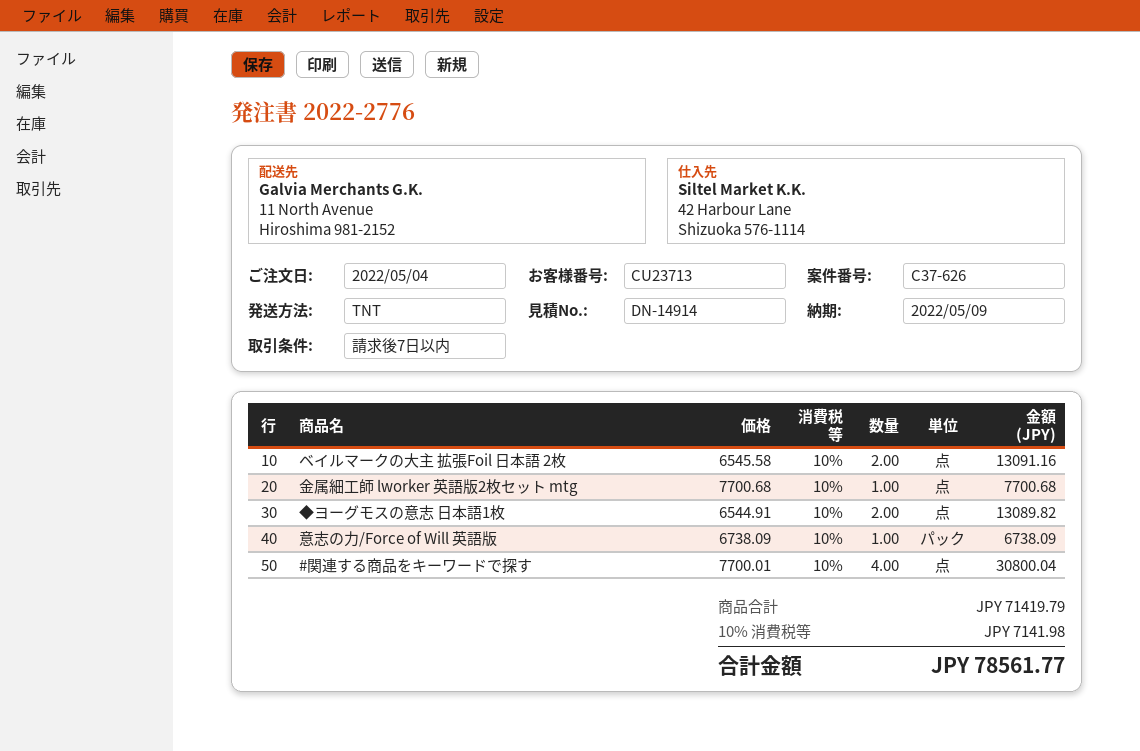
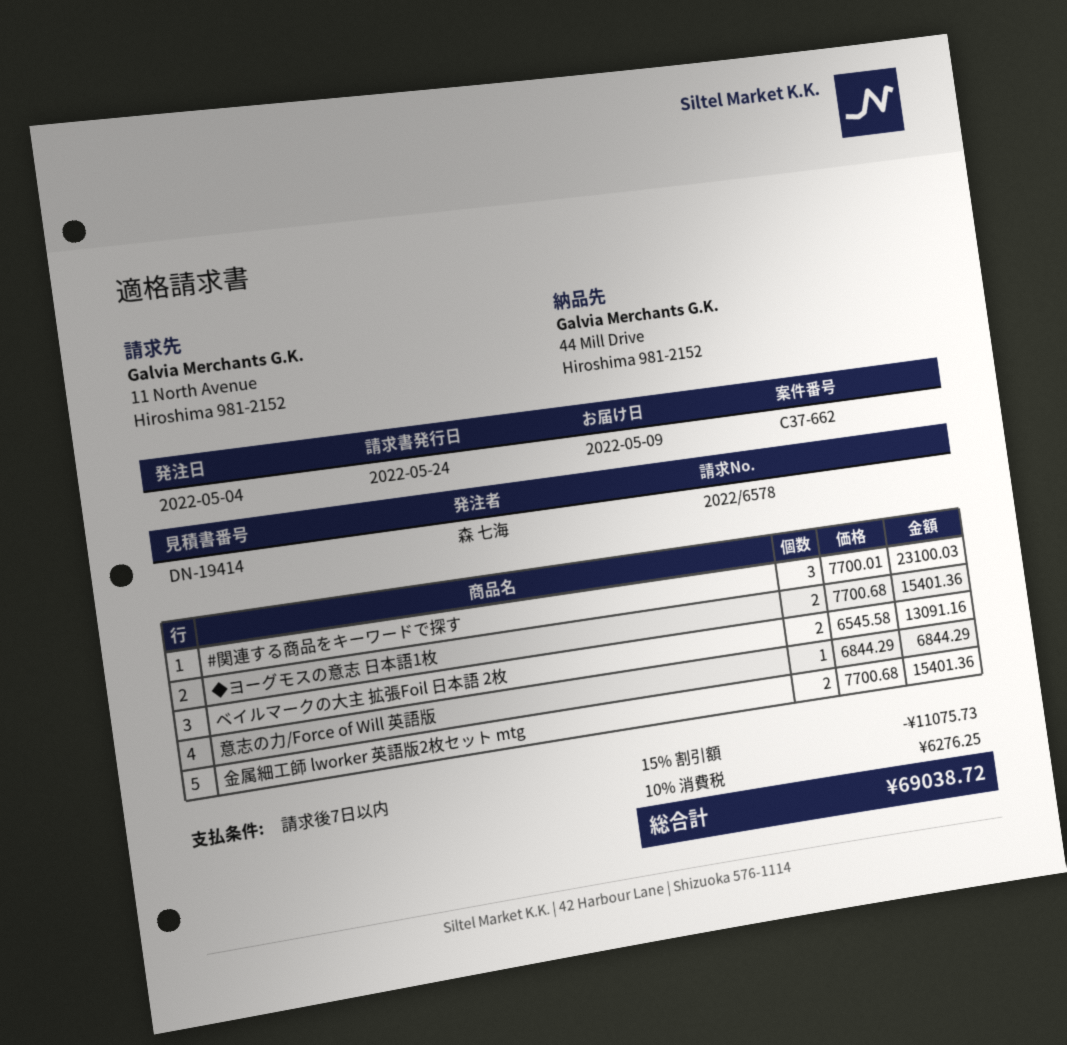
quote number: DN-14914 -> DN-19414
reference: C37-626 -> C37-662
ship to: 11 North Avenue, Hiroshima 981-2152 -> 44 Mill Drive, Hiroshima 981-2152
金属細工師 lworker 英語版2枚セット mtg: 1 x 7700.68 = 7700.68 -> 2 x 7700.68 = 15401.36
◆ヨーグモスの意志 日本語1枚: 2 x 6544.91 = 13089.82 -> 2 x 7700.68 = 15401.36
意志の力/Force of Will 英語版: 1 x 6738.09 = 6738.09 -> 1 x 6844.29 = 6844.29
#関連する商品をキーワードで探す: 4 x 7700.01 = 30800.04 -> 3 x 7700.01 = 23100.03
discount: none -> 15% = 11075.73
tax: 10% = 7141.98 -> 10% = 6276.25
total: 78561.77 -> 69038.72

